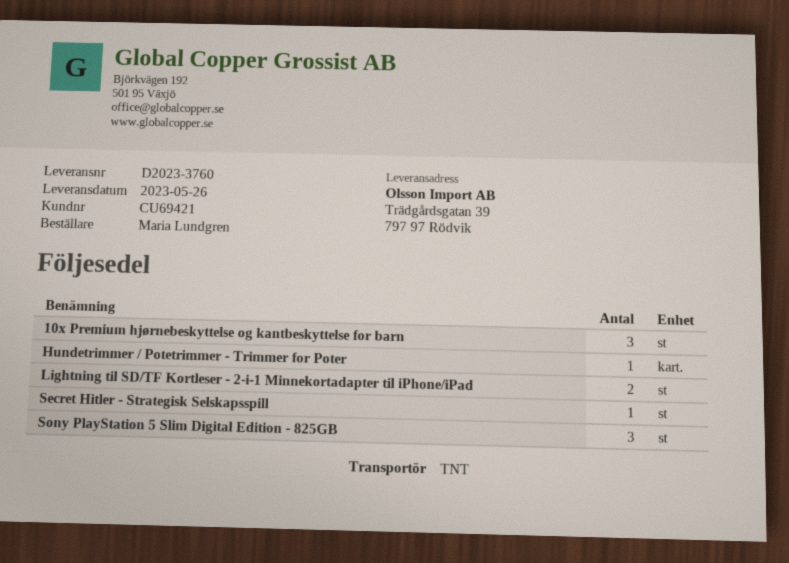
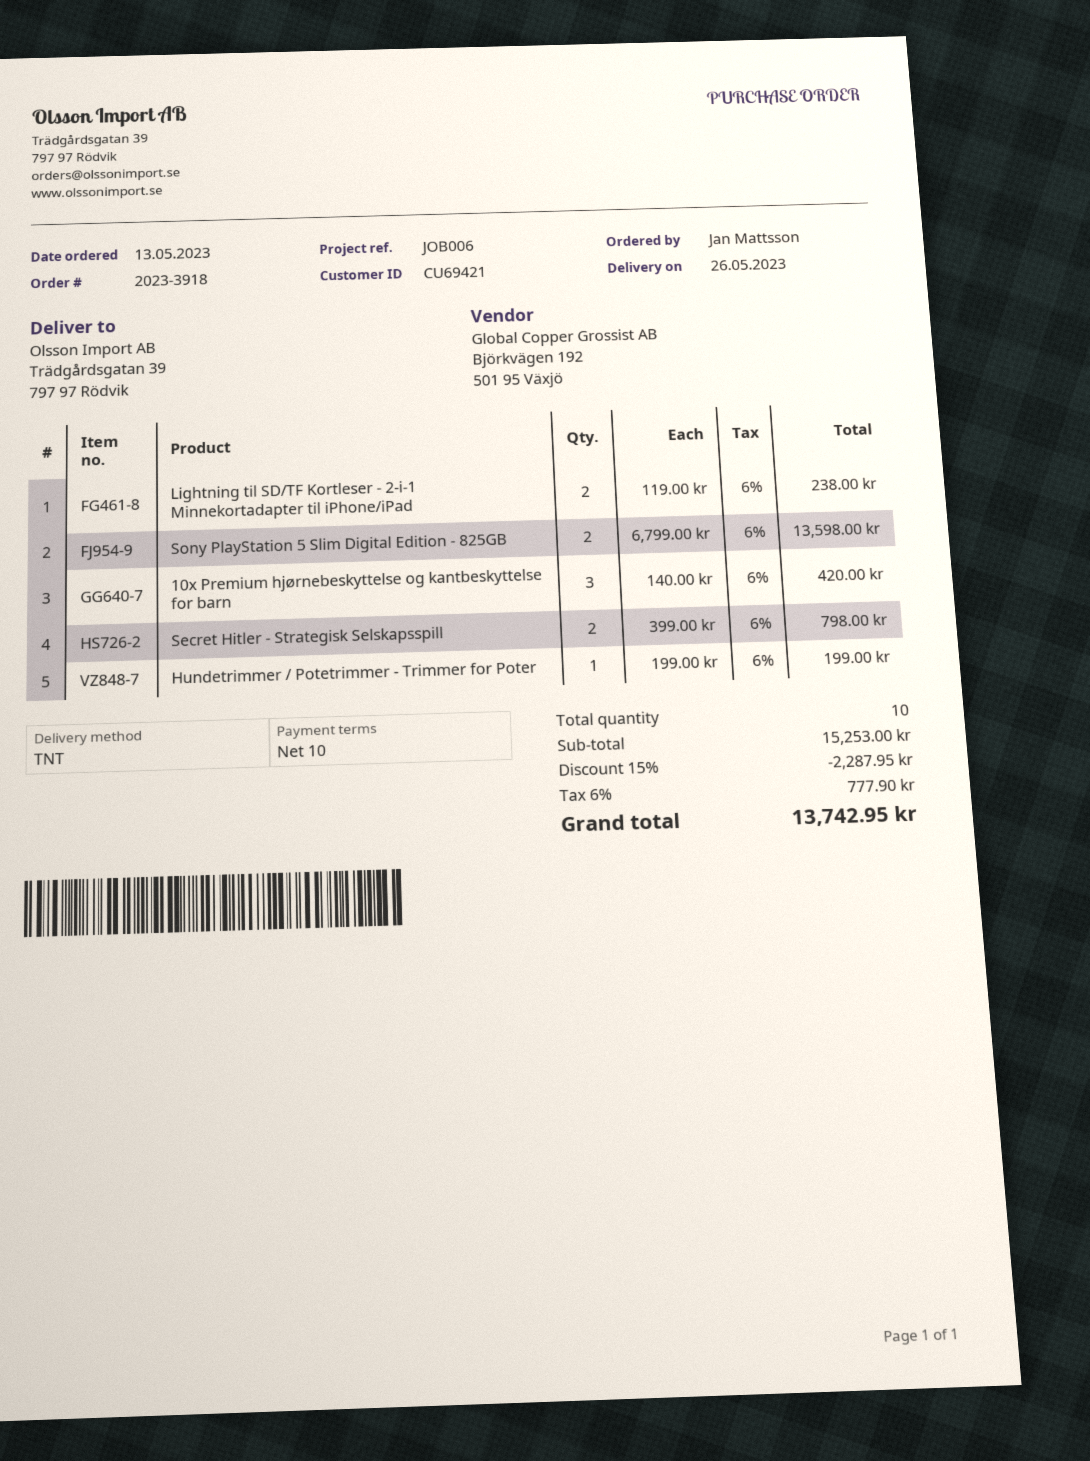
ordered by: Maria Lundgren -> Jan Mattsson
Secret Hitler - Strategisk Selskapsspill: 1 -> 2
Sony PlayStation 5 Slim Digital Edition - 825GB: 3 -> 2

